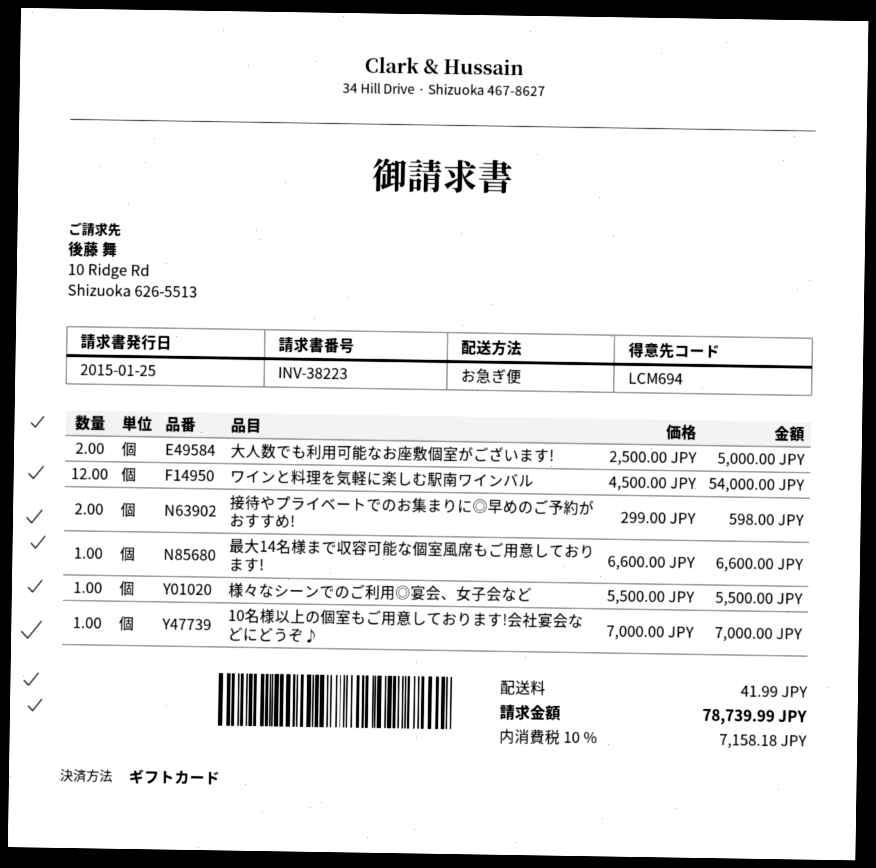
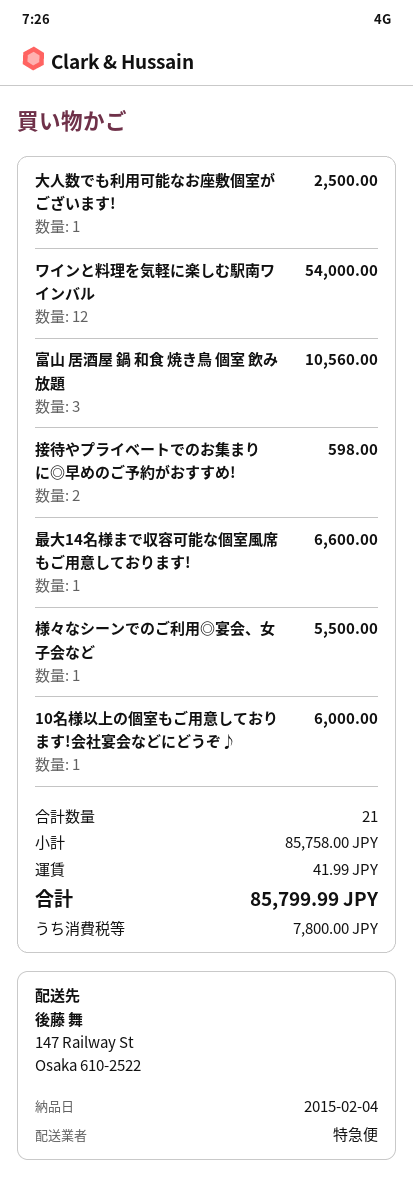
大人数でも利用可能なお座敷個室がございます!: 2 for 5000.00 -> 1 for 2500.00
10名様以上の個室もご用意しております!会社宴会などにどうぞ♪: 1 for 7000.00 -> 1 for 6000.00
富山 居酒屋 鍋 和食 焼き鳥 個室 飲み放題: none -> 3 for 10560.00
tax: 7158.18 -> 7800.00
total: 78739.99 -> 85799.99

